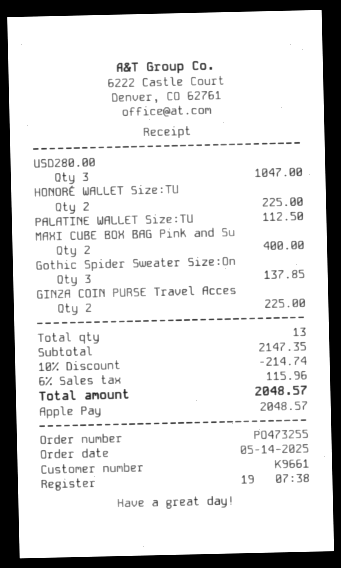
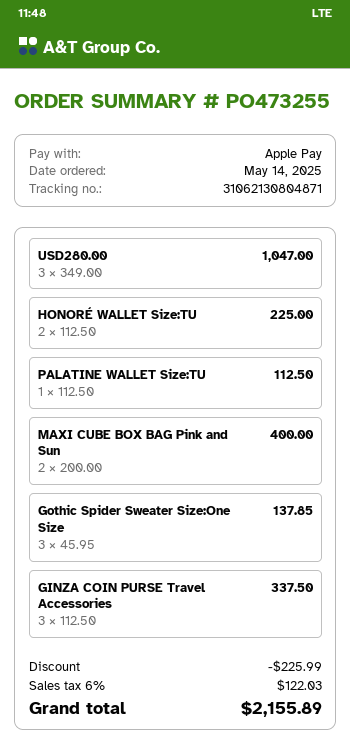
GINZA COIN PURSE Travel Acces: 2 for 225.00 -> 3 for 337.50
discount: 214.74 -> 225.99
tax: 6% = 115.96 -> 6% = 122.03
total: 2048.57 -> 2155.89

